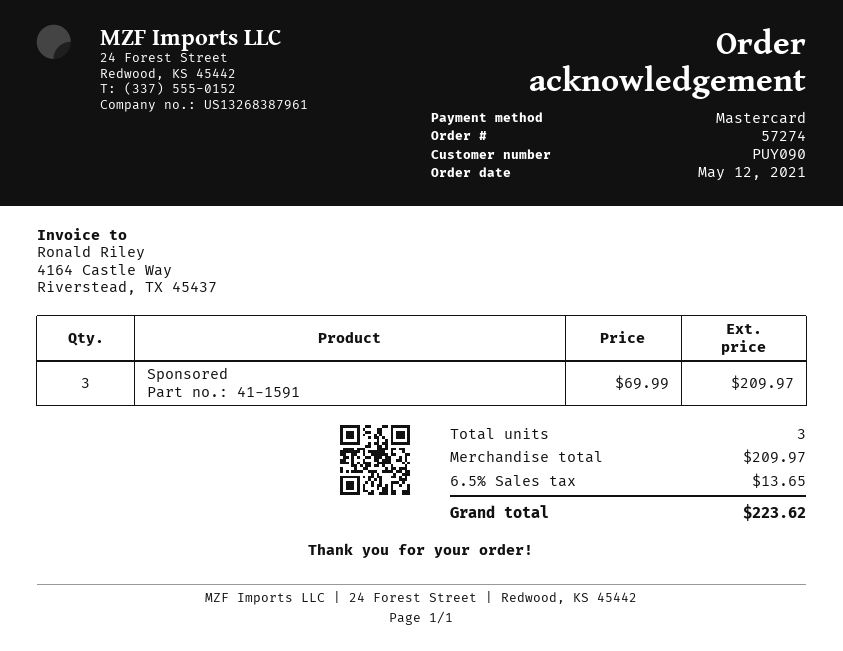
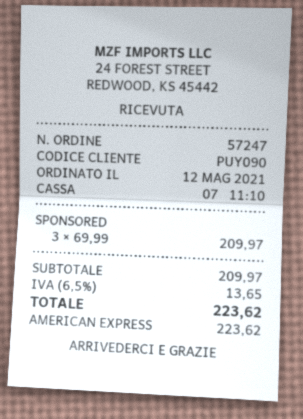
order number: 57274 -> 57247
payment method: Mastercard -> American Express

